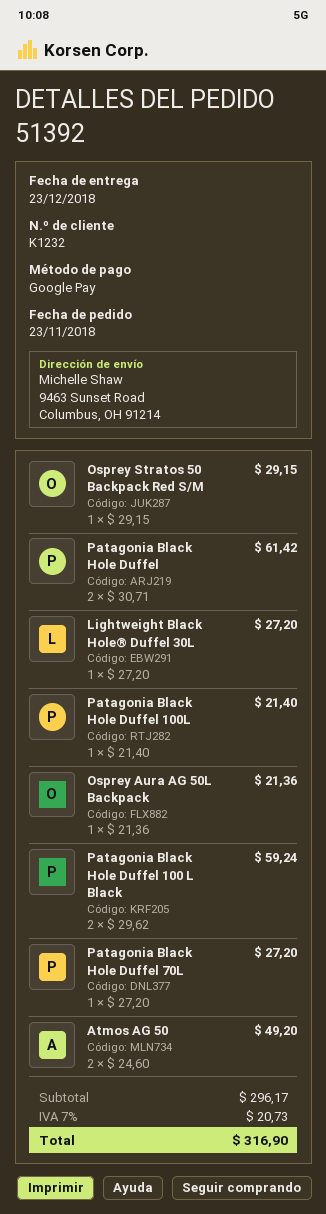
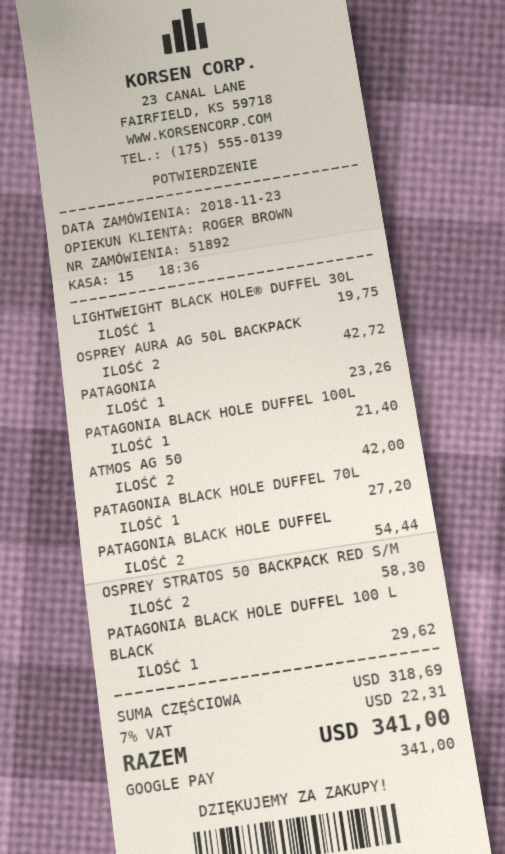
order number: 51392 -> 51892
Osprey Stratos 50 Backpack Red S/M: 1 for 29.15 -> 2 for 58.30
Patagonia Black Hole Duffel: 2 for 61.42 -> 2 for 54.44
Lightweight Black Hole® Duffel 30L: 1 for 27.20 -> 1 for 19.75
Osprey Aura AG 50L Backpack: 1 for 21.36 -> 2 for 42.72
Patagonia Black Hole Duffel 100 L Black: 2 for 59.24 -> 1 for 29.62
Atmos AG 50: 2 for 49.20 -> 2 for 42.00
PATAGONIA: none -> 1 for 23.26
subtotal: 296.17 -> 318.69
tax: 7% = 20.73 -> 7% = 22.31
total: 316.90 -> 341.00

